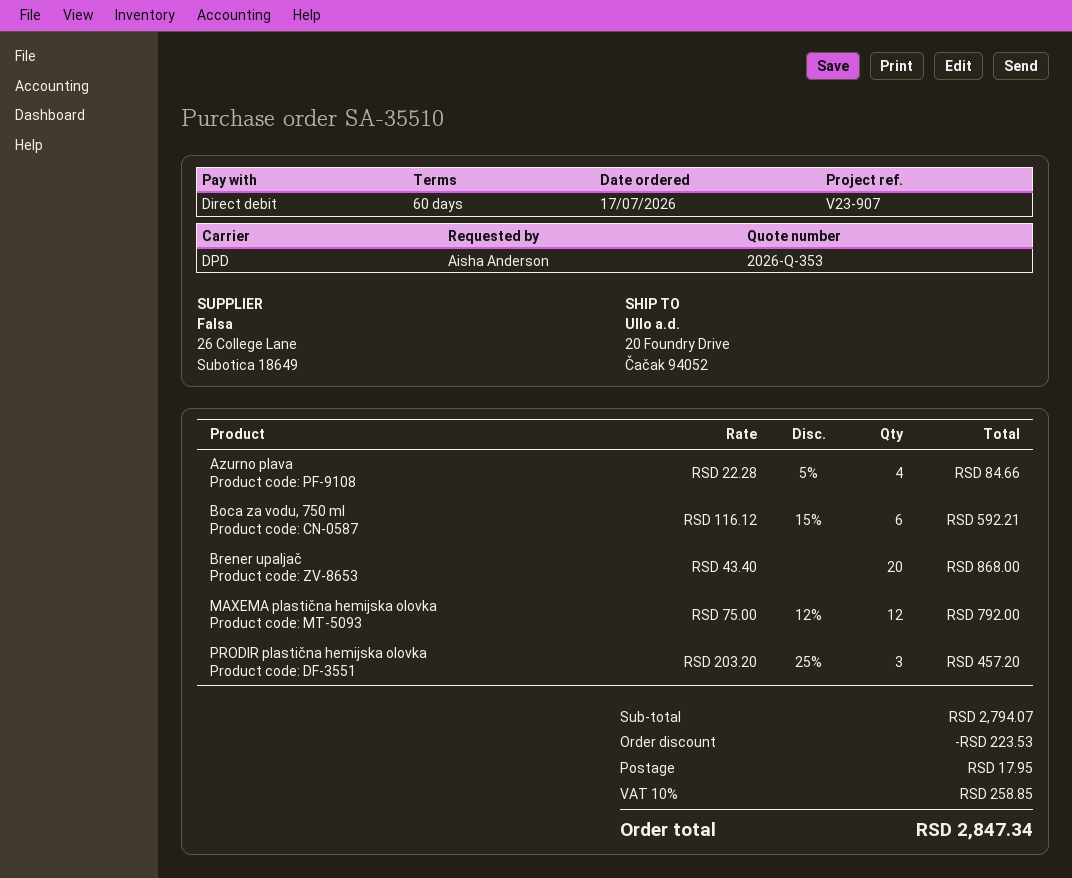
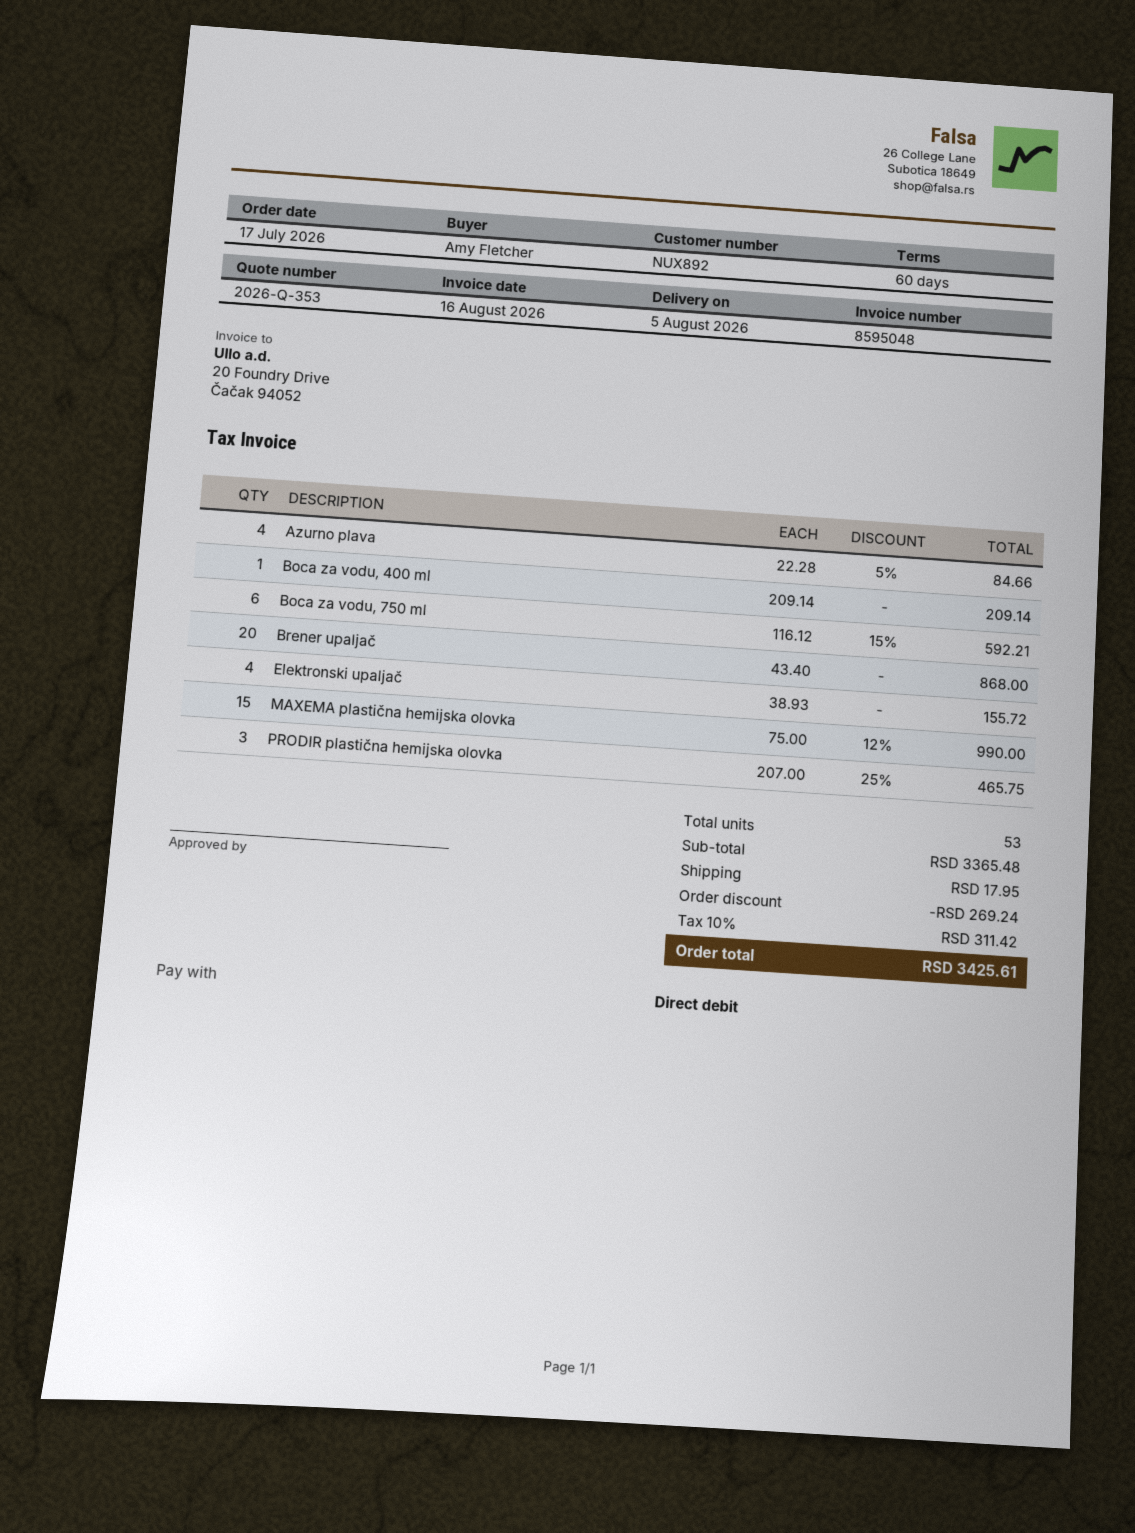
ordered by: Aisha Anderson -> Amy Fletcher
MAXEMA plastična hemijska olovka: 12 x 75.00 - 12% = 792.00 -> 15 x 75.00 - 12% = 990.00
PRODIR plastična hemijska olovka: 3 x 203.20 - 25% = 457.20 -> 3 x 207.00 - 25% = 465.75
Boca za vodu, 400 ml: none -> 1 x 209.14 = 209.14
Elektronski upaljač: none -> 4 x 38.93 = 155.72
subtotal: 2794.07 -> 3365.48
discount: 223.53 -> 269.24
tax: 10% = 258.85 -> 10% = 311.42
total: 2847.34 -> 3425.61

